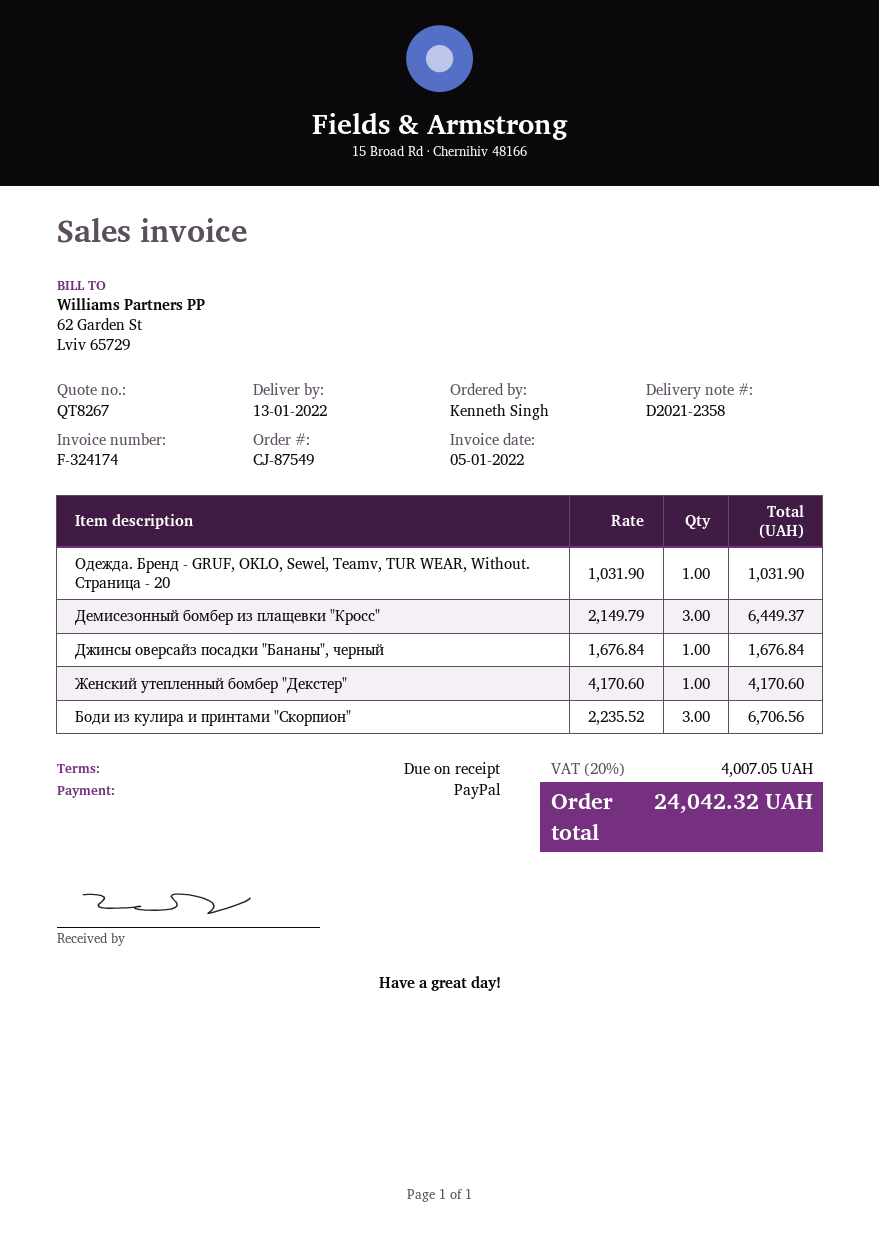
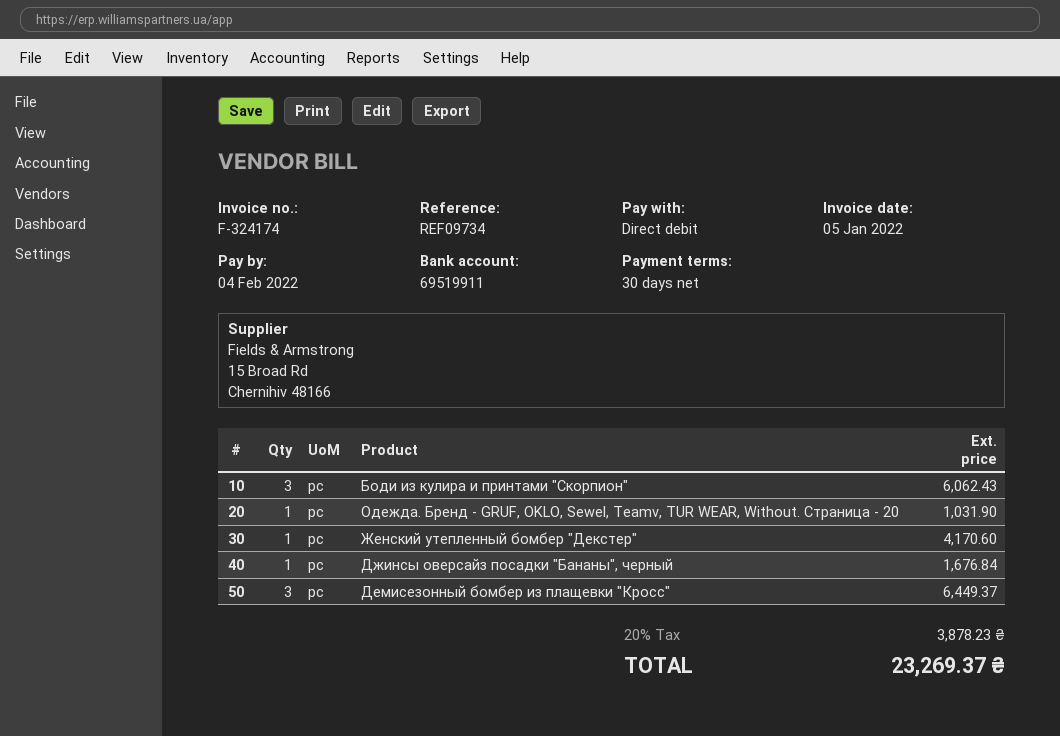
payment terms: on receipt -> 30 days
payment method: PayPal -> direct debit
Боди из кулира и принтами "Скорпион": 3 for 6706.56 -> 3 for 6062.43
tax: 20% = 4007.05 -> 20% = 3878.23
total: 24042.32 -> 23269.37

